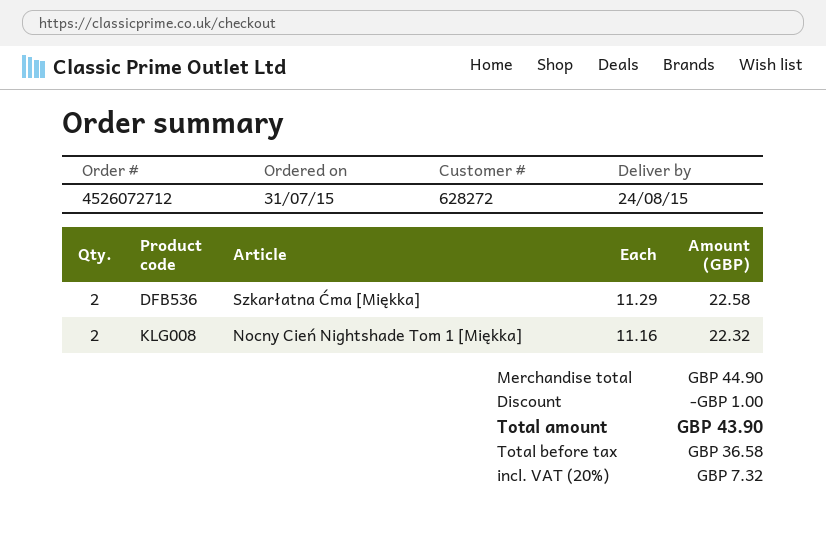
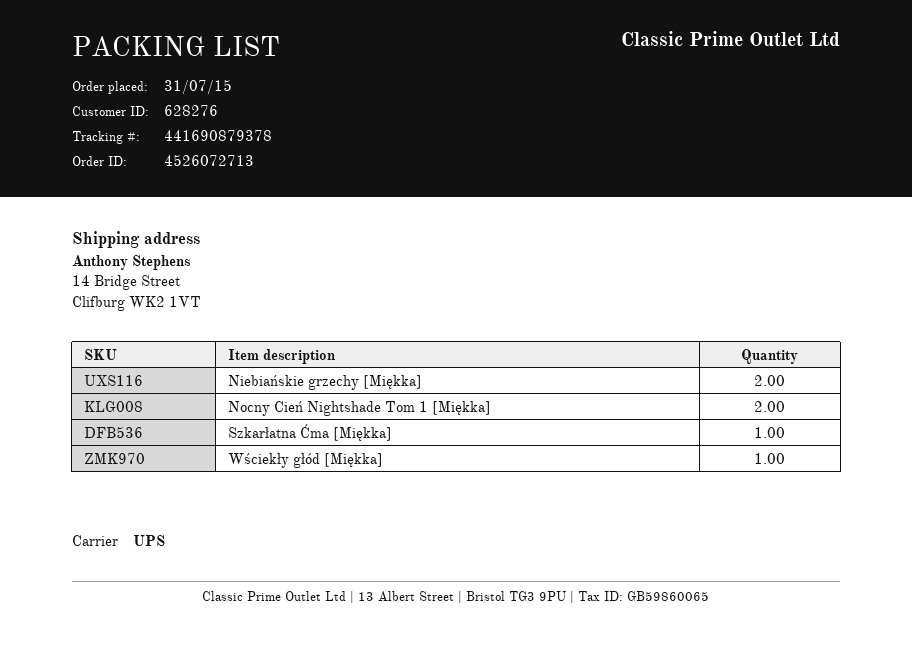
order number: 4526072712 -> 4526072713
customer number: 628272 -> 628276
Szkarłatna Ćma [Miękka]: 2 -> 1
Niebiańskie grzechy [Miękka]: none -> 2
Wściekły głód [Miękka]: none -> 1

